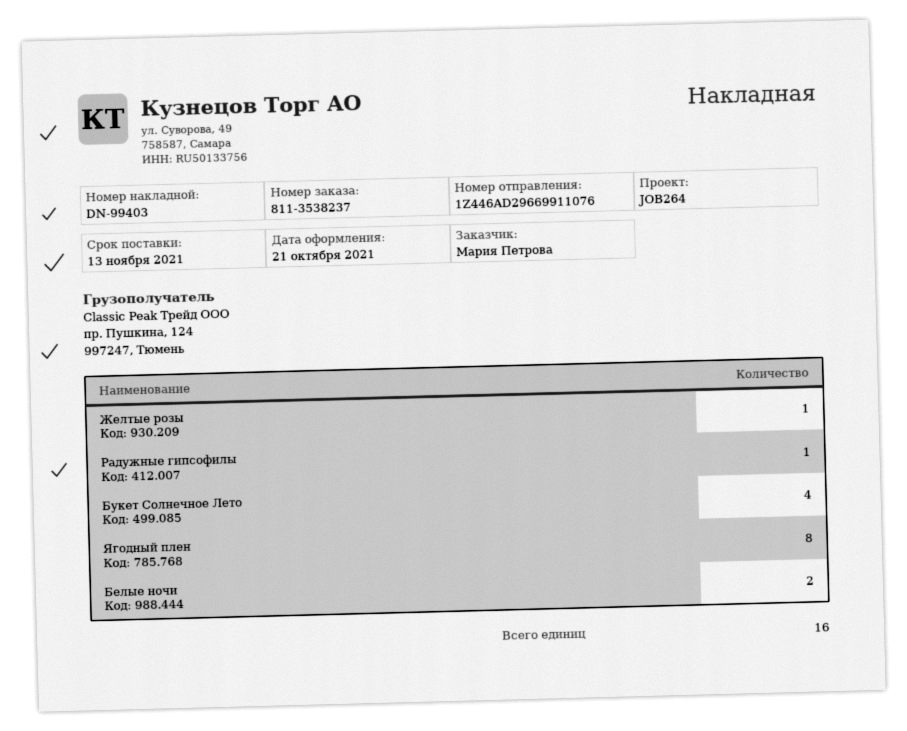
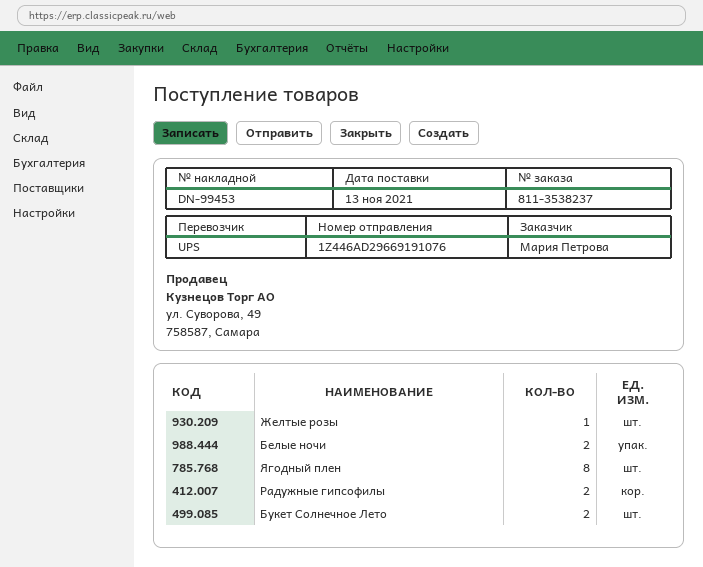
delivery note number: DN-99403 -> DN-99453
tracking number: 1Z446AD29669911076 -> 1Z446AD29669191076
Радужные гипсофилы: 1 -> 2
Букет Солнечное Лето: 4 -> 2

